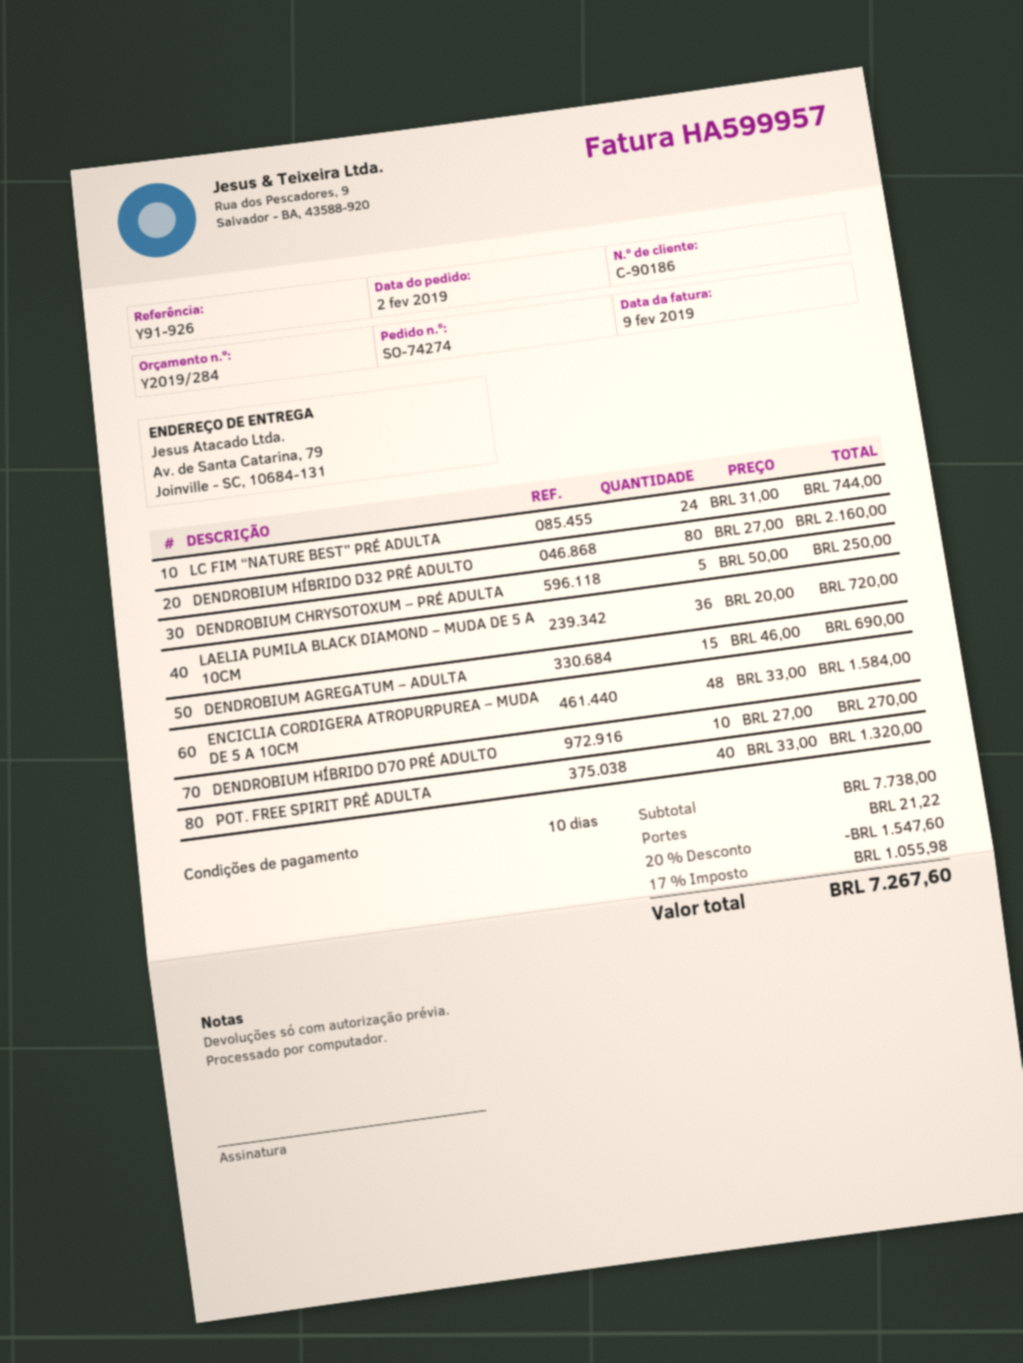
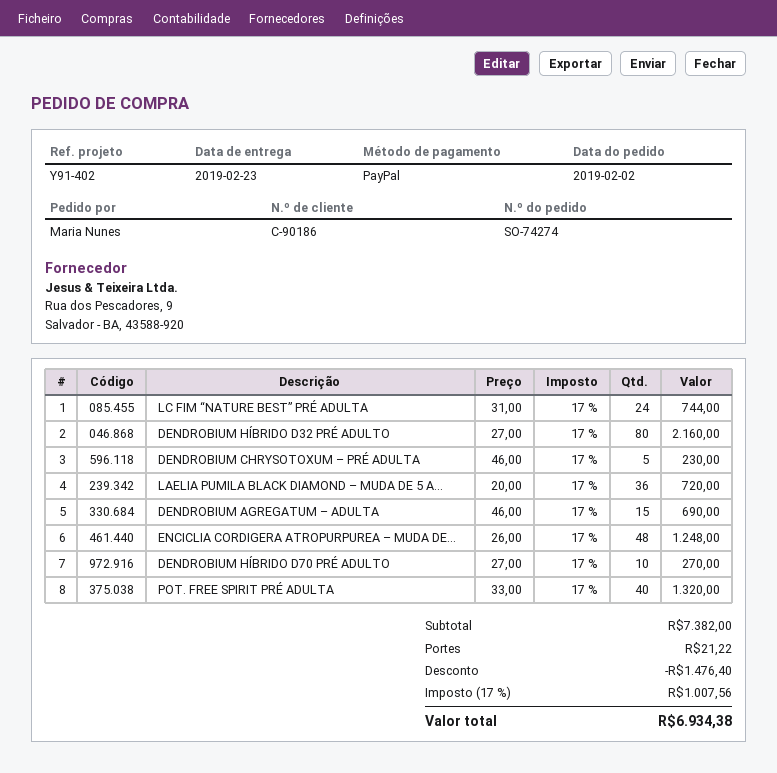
reference: Y91-926 -> Y91-402
DENDROBIUM CHRYSOTOXUM – PRÉ ADULTA: 5 x 50.00 = 250.00 -> 5 x 46.00 = 230.00
ENCICLIA CORDIGERA ATROPURPUREA – MUDA DE 5 A 10CM: 48 x 33.00 = 1584.00 -> 48 x 26.00 = 1248.00
subtotal: 7738.00 -> 7382.00
discount: 1547.60 -> 1476.40
tax: 17% = 1055.98 -> 17% = 1007.56
total: 7267.60 -> 6934.38

